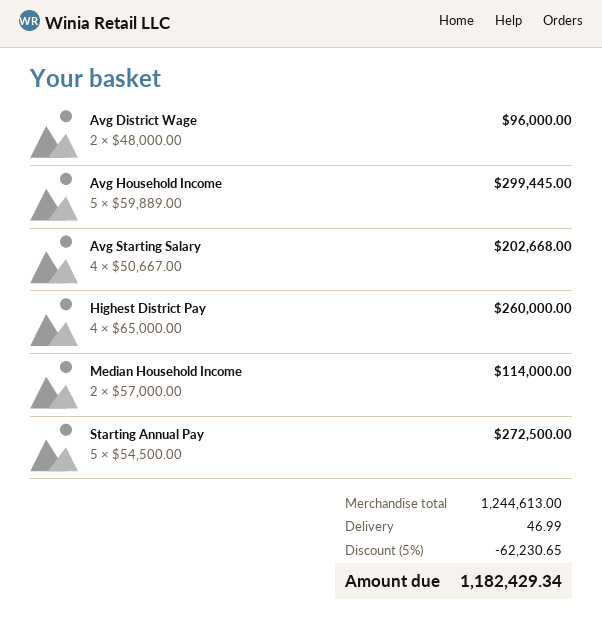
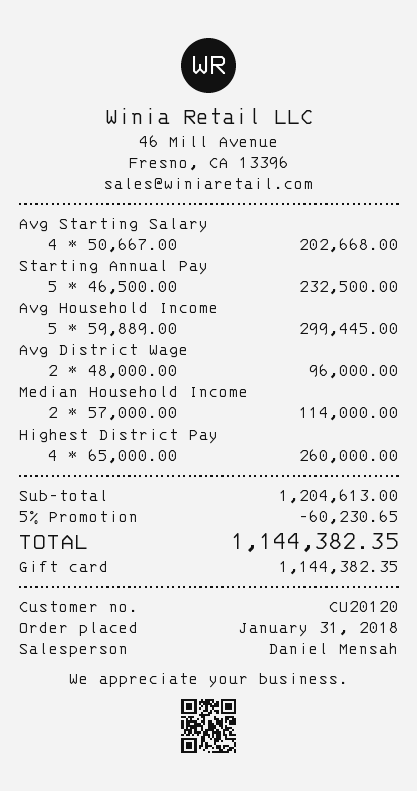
Starting Annual Pay: 5 x 54500.00 = 272500.00 -> 5 x 46500.00 = 232500.00
subtotal: 1244613.00 -> 1204613.00
discount: 5% = 62230.65 -> 5% = 60230.65
shipping: 46.99 -> none
total: 1182429.34 -> 1144382.35

